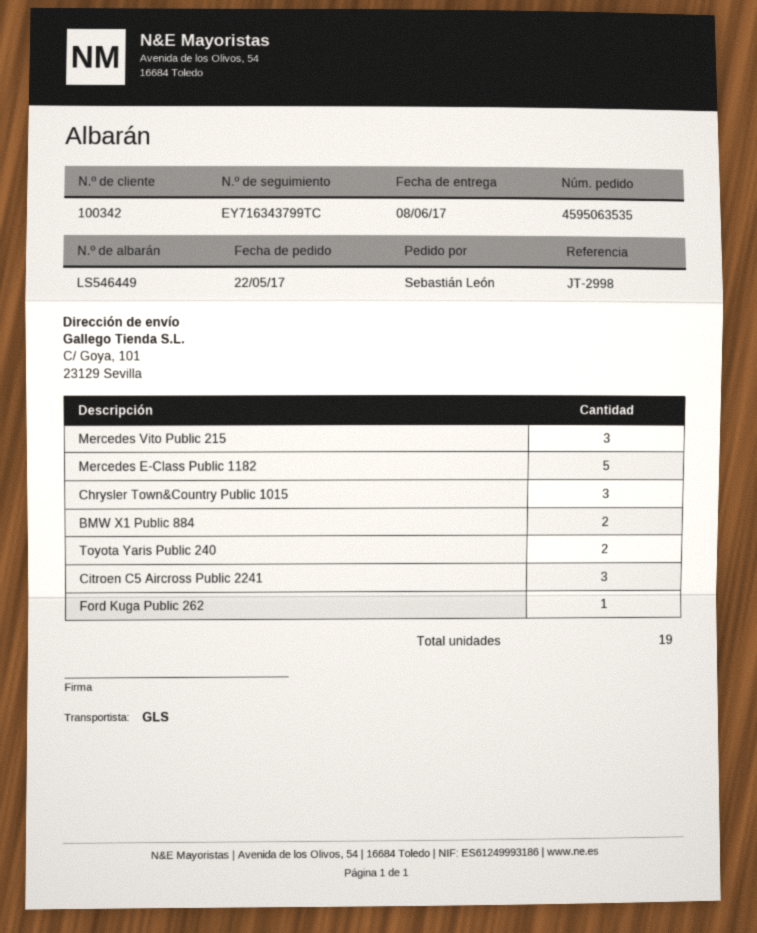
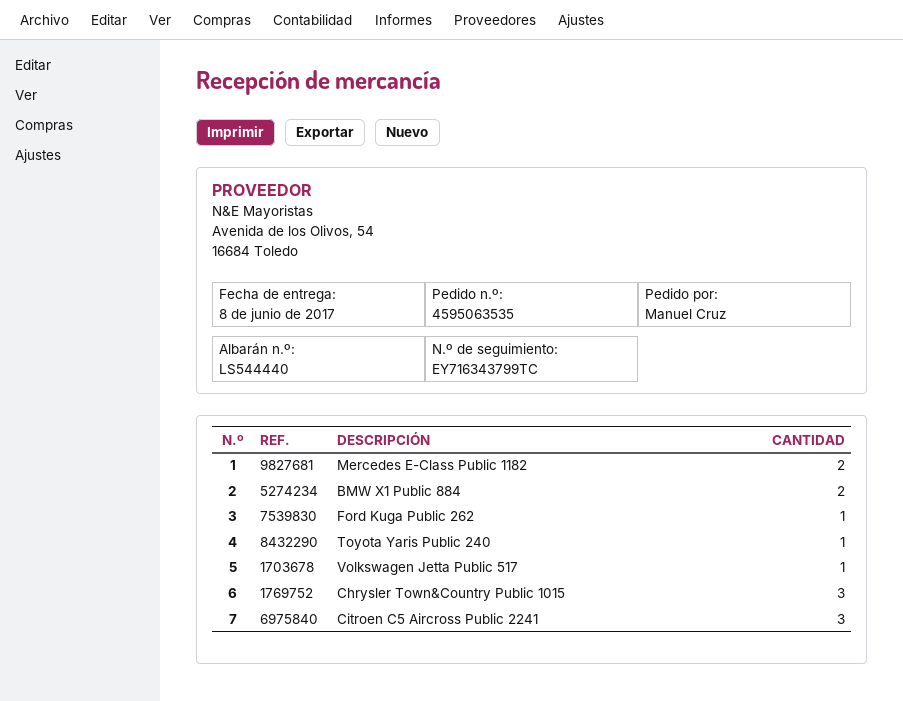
delivery note number: LS546449 -> LS544440
ordered by: Sebastián León -> Manuel Cruz
Mercedes Vito Public 215: 3 -> none
Mercedes E-Class Public 1182: 5 -> 2
Toyota Yaris Public 240: 2 -> 1
Volkswagen Jetta Public 517: none -> 1

